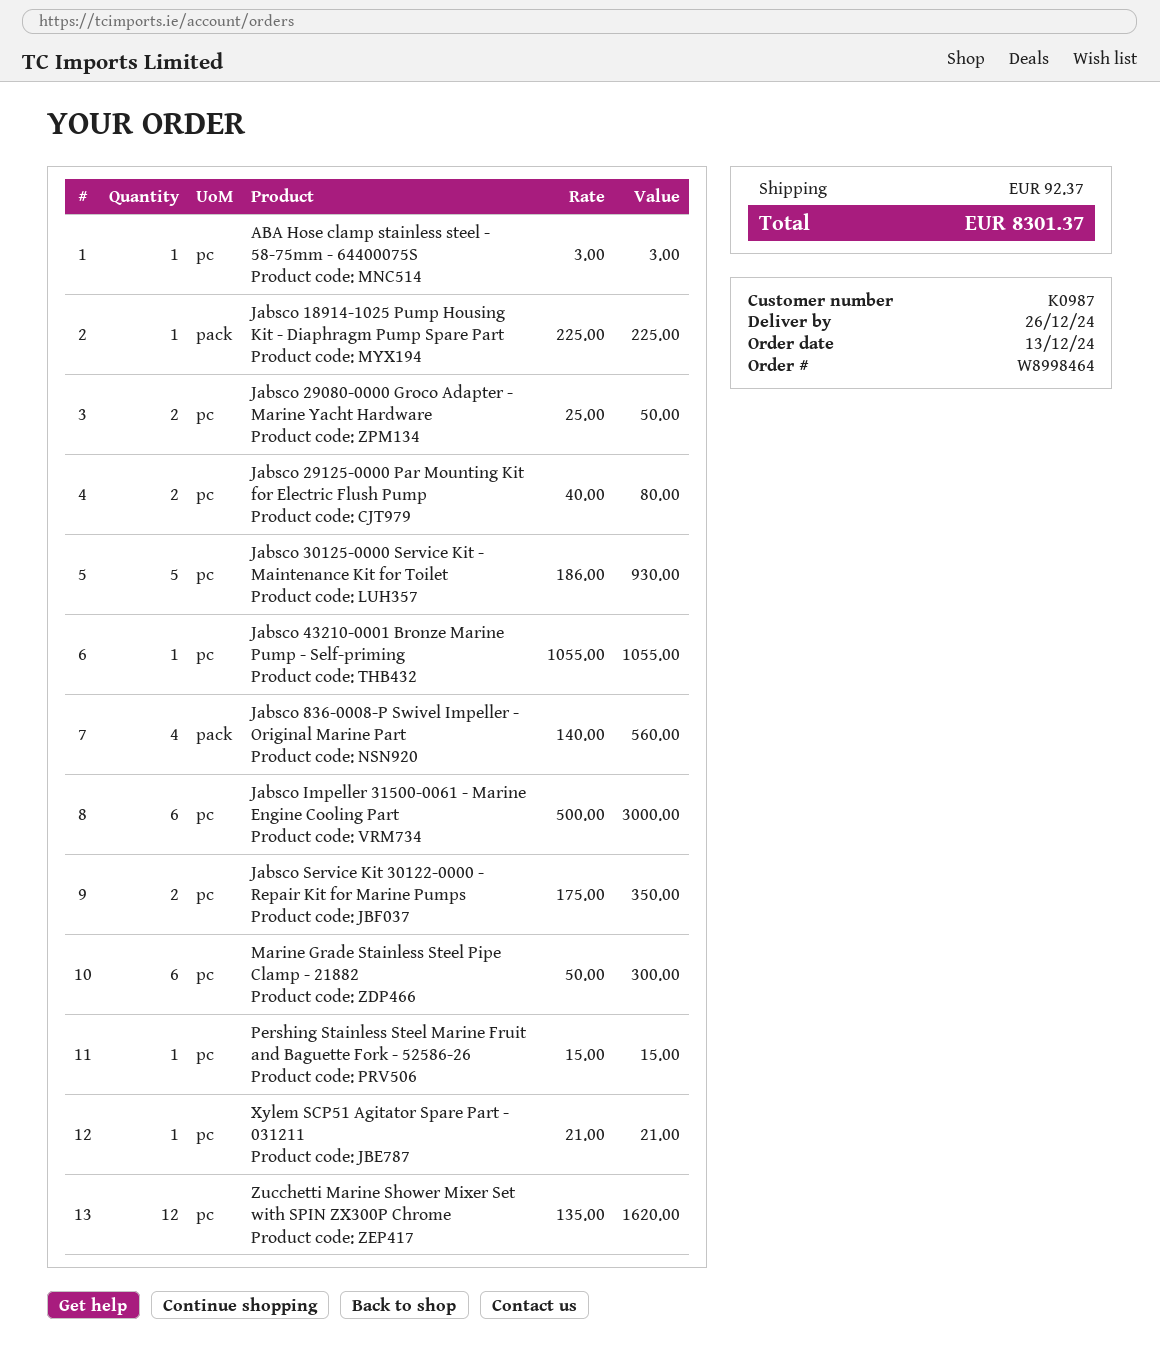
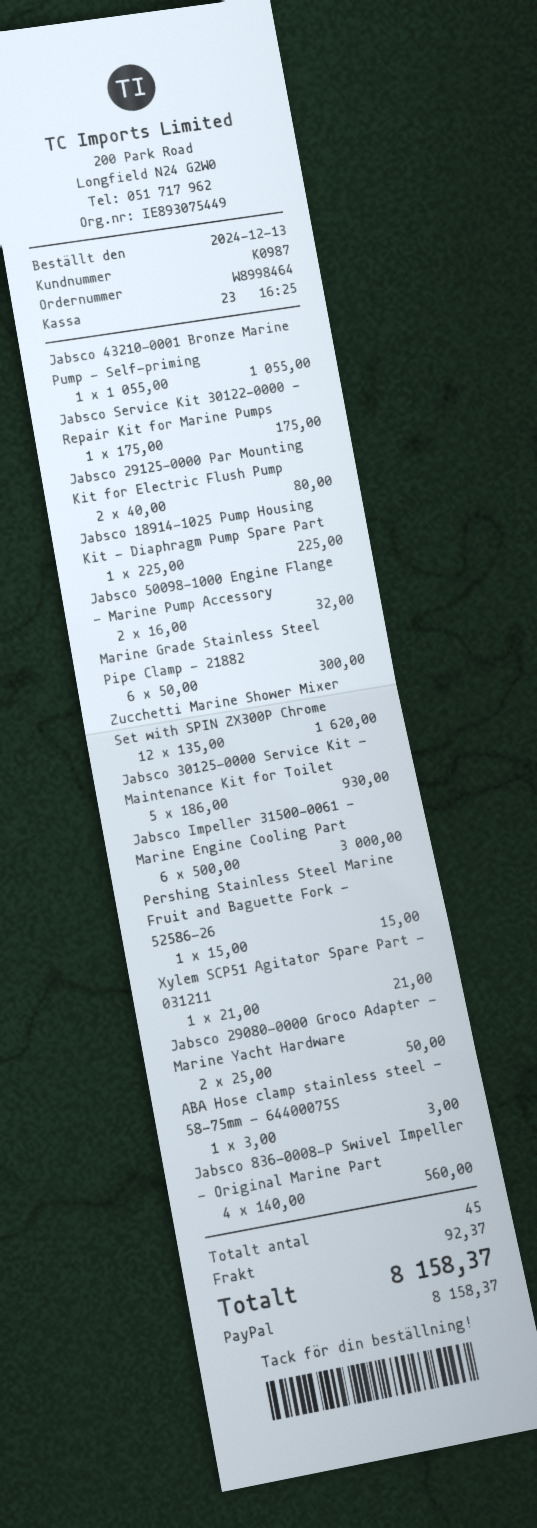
Jabsco Service Kit 30122-0000 - Repair Kit for Marine Pumps: 2 x 175.00 = 350.00 -> 1 x 175.00 = 175.00
Jabsco 50098-1000 Engine Flange - Marine Pump Accessory: none -> 2 x 16.00 = 32.00
total: 8301.37 -> 8158.37

